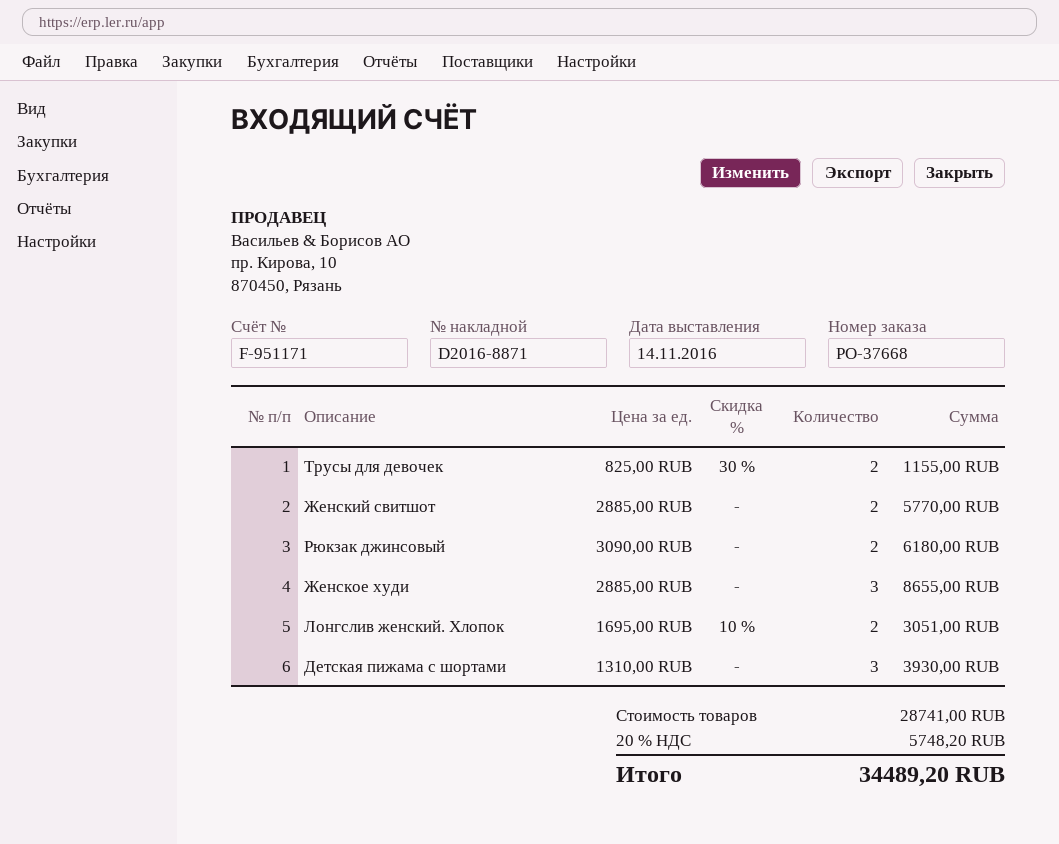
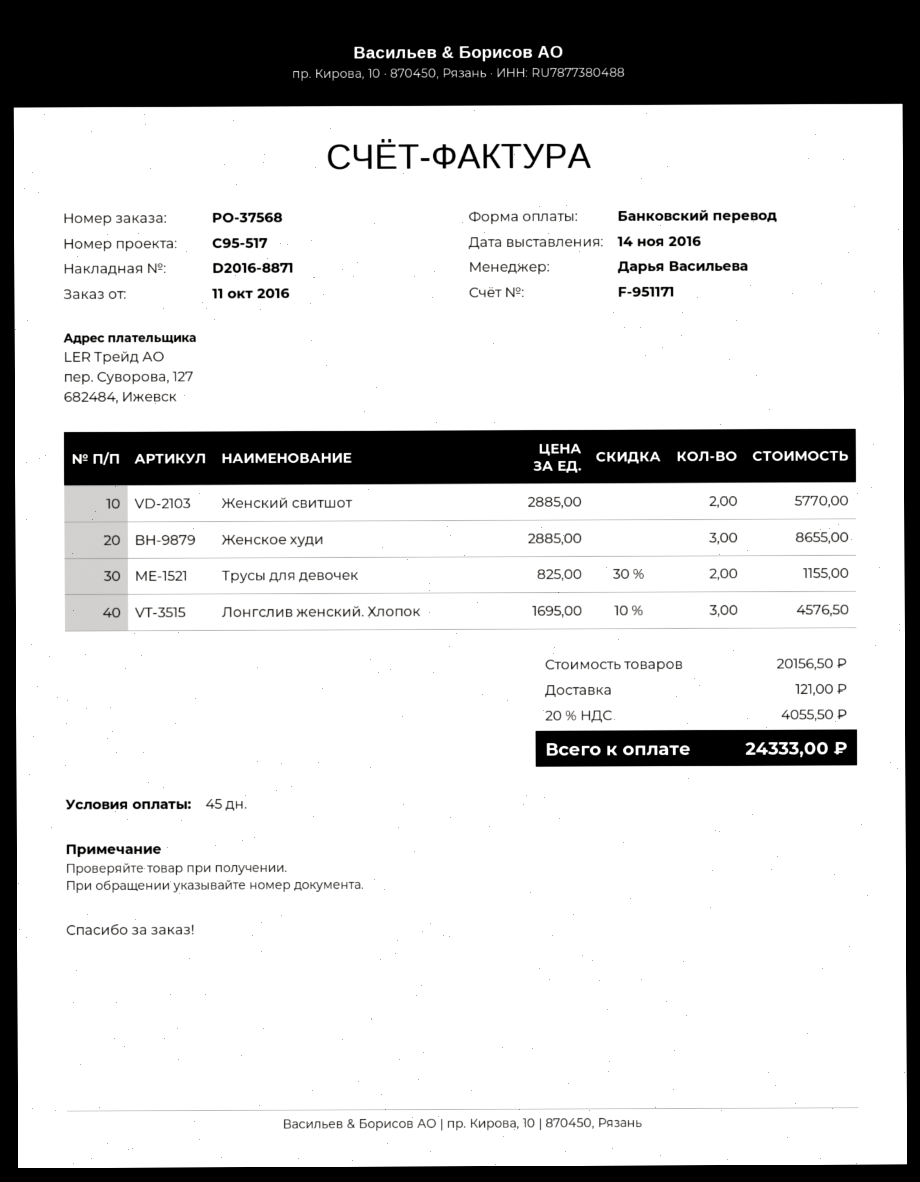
order number: PO-37668 -> PO-37568
Рюкзак джинсовый: 2 x 3090.00 = 6180.00 -> none
Лонгслив женский. Хлопок: 2 x 1695.00 - 10% = 3051.00 -> 3 x 1695.00 - 10% = 4576.50
Детская пижама с шортами: 3 x 1310.00 = 3930.00 -> none
subtotal: 28741.00 -> 20156.50
shipping: none -> 121.00
tax: 20% = 5748.20 -> 20% = 4055.50
total: 34489.20 -> 24333.00

